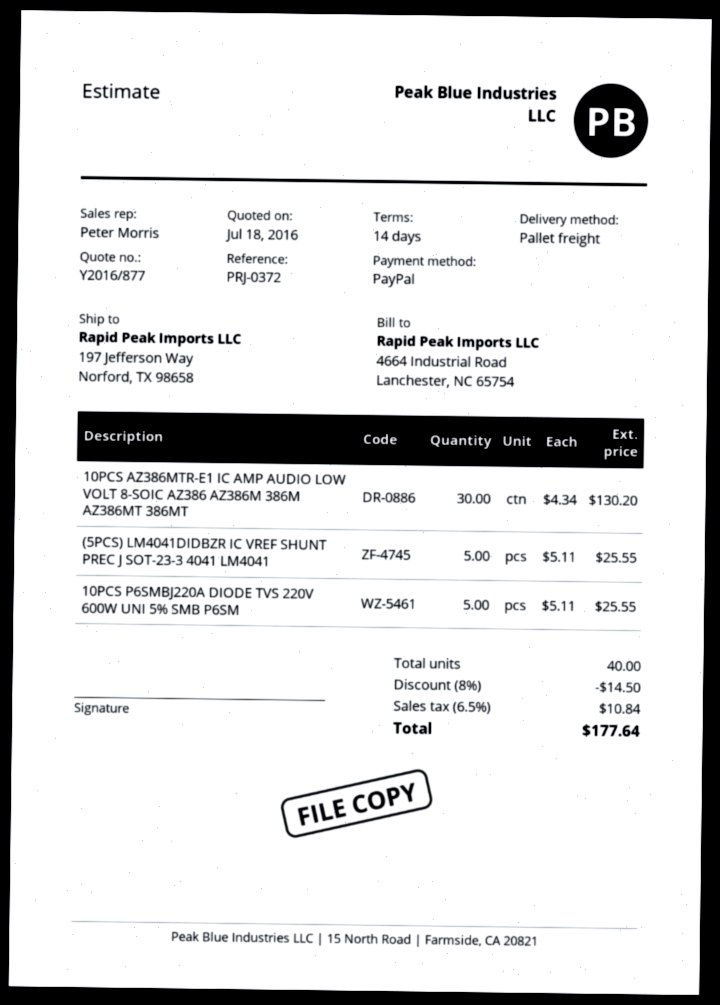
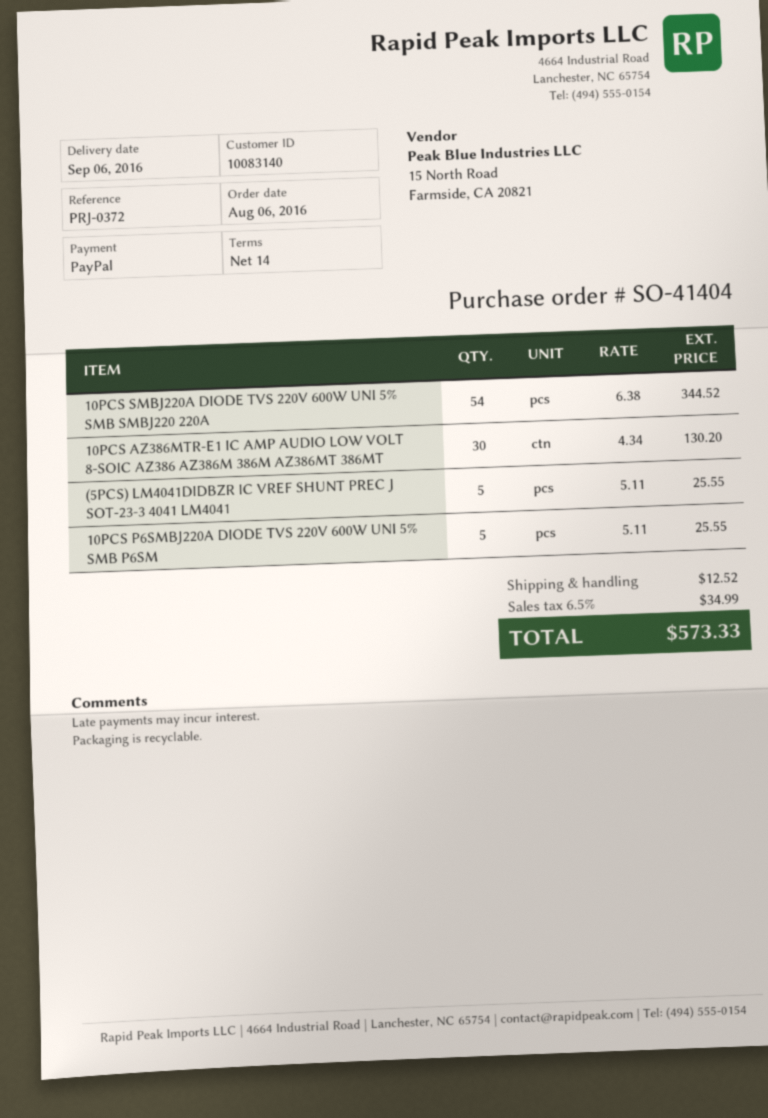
10PCS SMBJ220A DIODE TVS 220V 600W UNI 5% SMB SMBJ220 220A: none -> 54 x 6.38 = 344.52
discount: 8% = 14.50 -> none
shipping: none -> 12.52
tax: 6.5% = 10.84 -> 6.5% = 34.99
total: 177.64 -> 573.33

